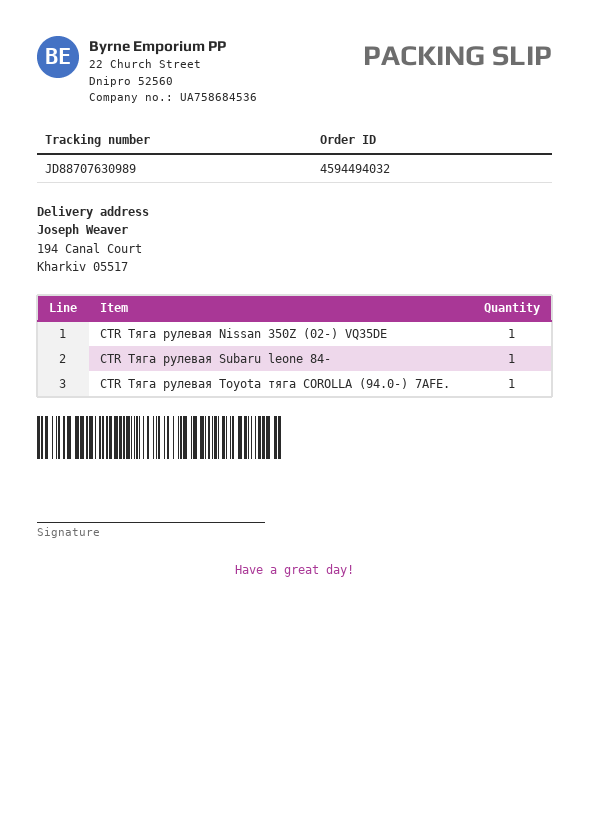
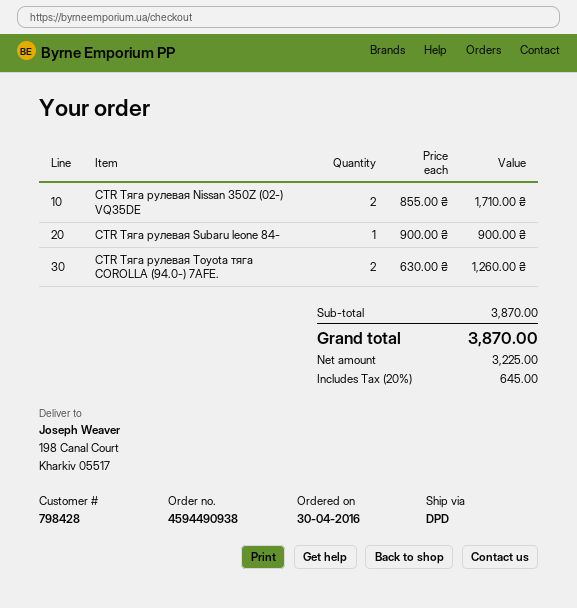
order number: 4594494032 -> 4594490938
ship to: 194 Canal Court, Kharkiv 05517 -> 198 Canal Court, Kharkiv 05517
CTR Тяга рулевая Nissan 350Z (02-) VQ35DE: 1 -> 2
CTR Тяга рулевая Toyota тяга COROLLA (94.0-) 7AFE.: 1 -> 2

